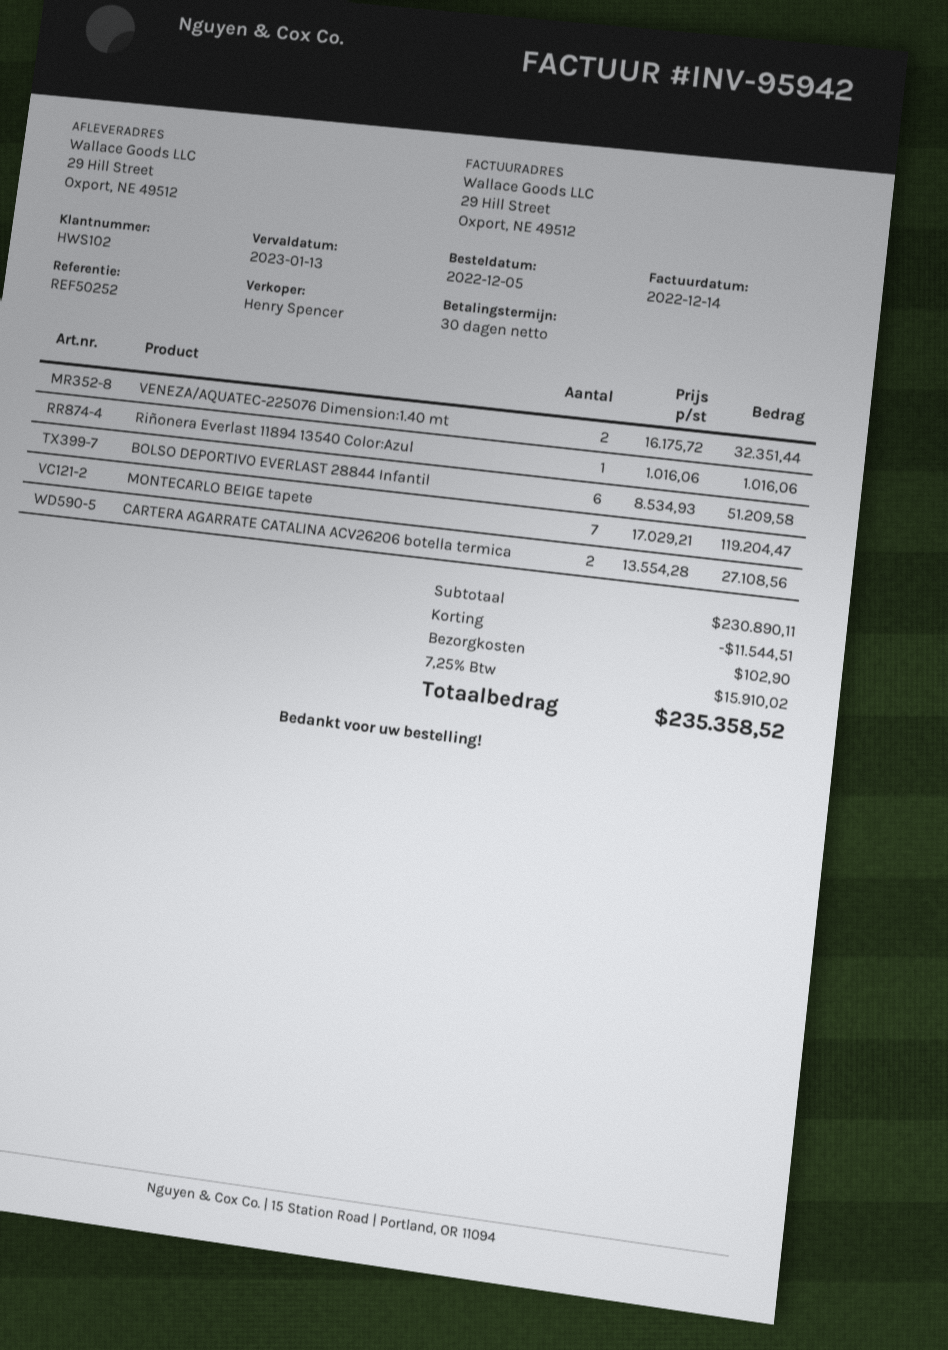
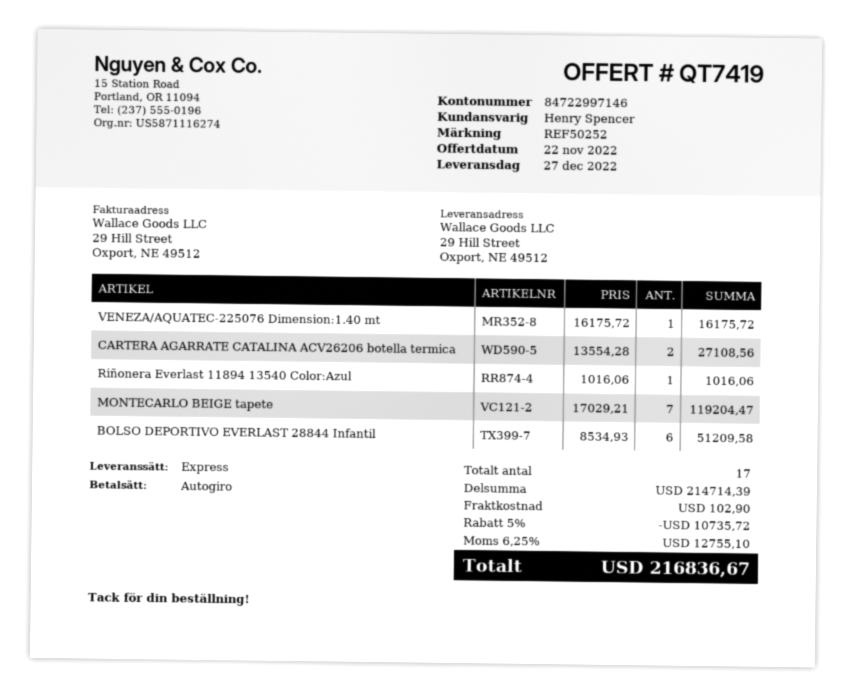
VENEZA/AQUATEC-225076 Dimension:1.40 mt: 2 x 16175.72 = 32351.44 -> 1 x 16175.72 = 16175.72
subtotal: 230890.11 -> 214714.39
discount: 11544.51 -> 10735.72
tax: 7.25% = 15910.02 -> 6.25% = 12755.10
total: 235358.52 -> 216836.67

